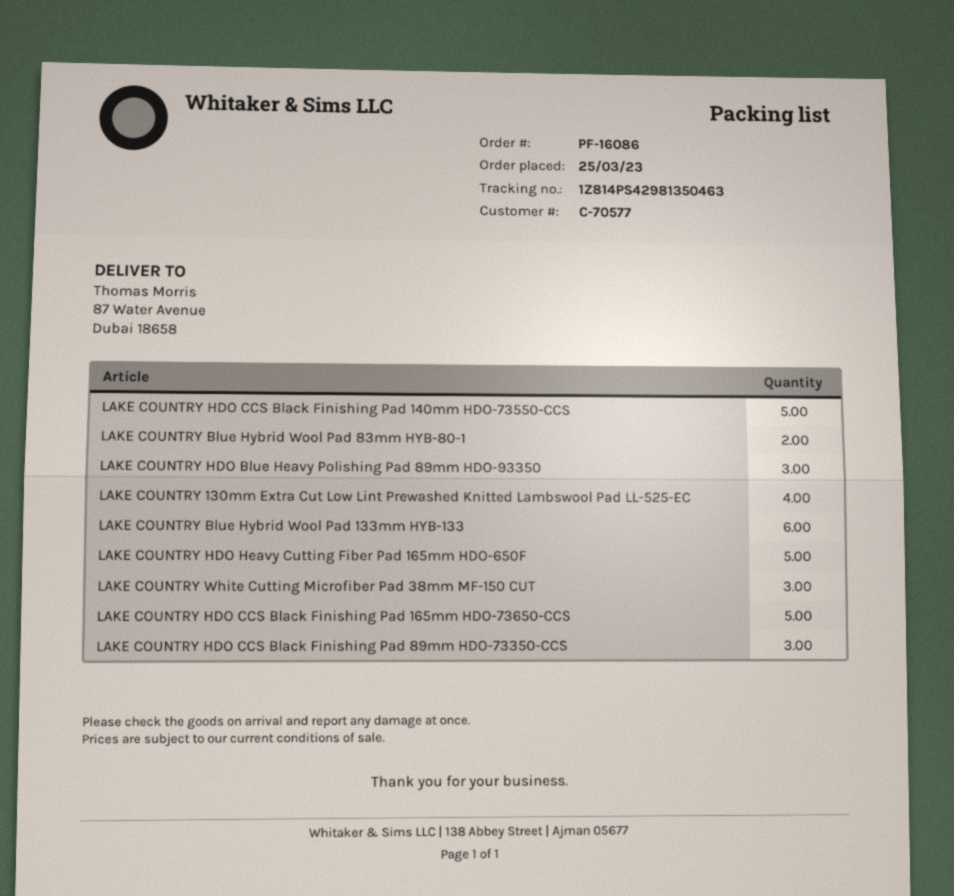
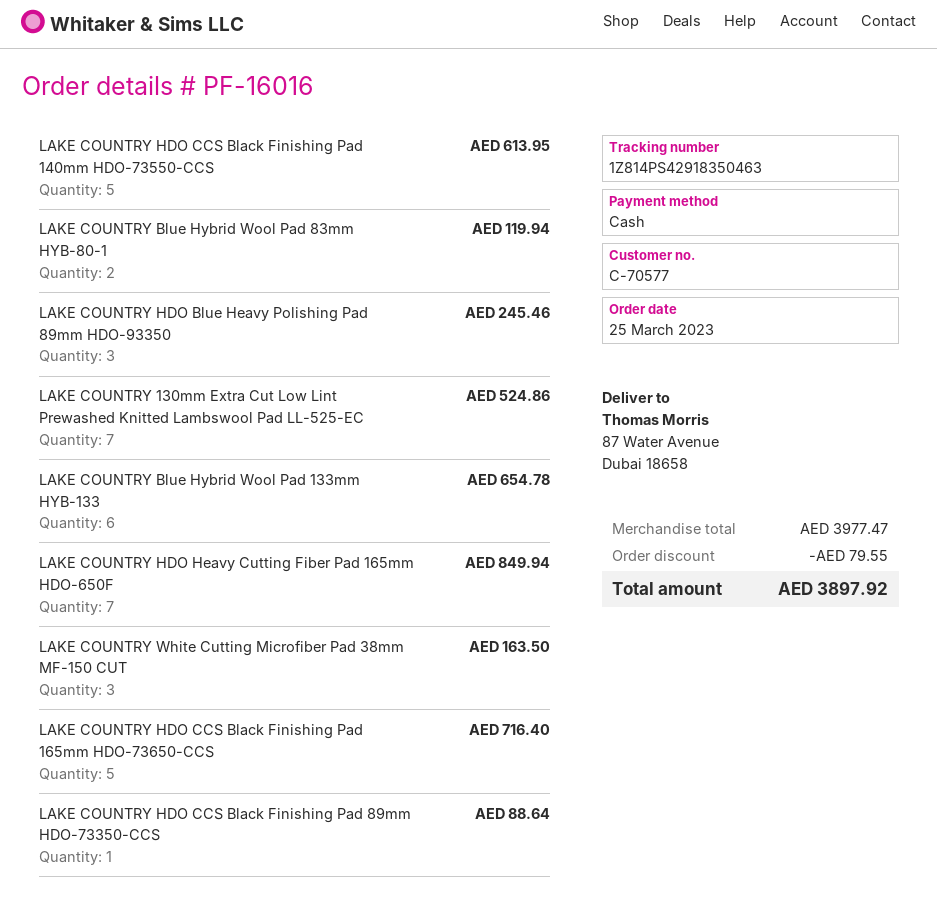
order number: PF-16086 -> PF-16016
tracking number: 1Z814PS42981350463 -> 1Z814PS42918350463
LAKE COUNTRY 130mm Extra Cut Low Lint Prewashed Knitted Lambswool Pad LL-525-EC: 4 -> 7
LAKE COUNTRY HDO Heavy Cutting Fiber Pad 165mm HDO-650F: 5 -> 7
LAKE COUNTRY HDO CCS Black Finishing Pad 89mm HDO-73350-CCS: 3 -> 1

